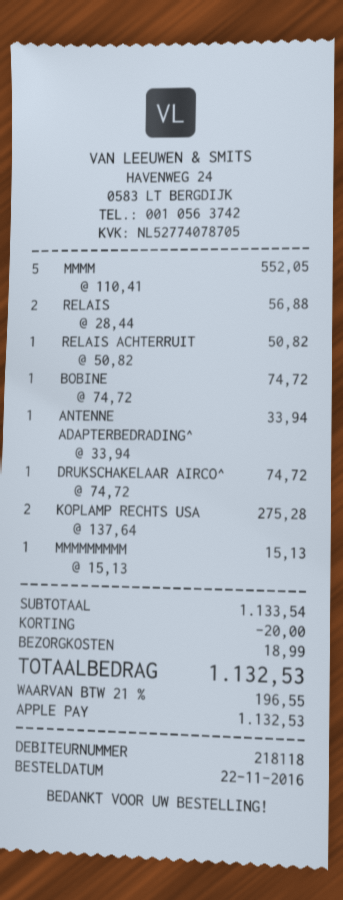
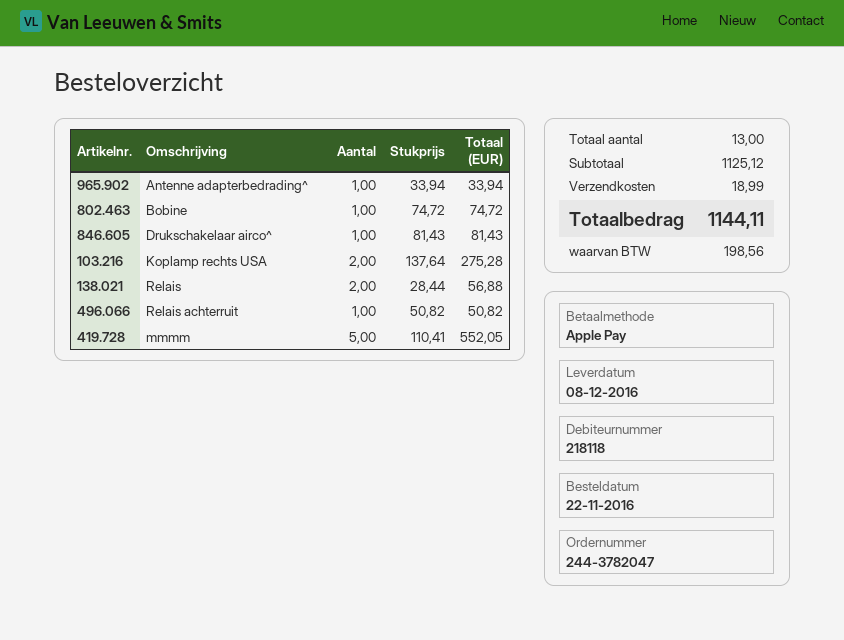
DRUKSCHAKELAAR AIRCO^: 1 x 74.72 = 74.72 -> 1 x 81.43 = 81.43
MMMMMMMMM: 1 x 15.13 = 15.13 -> none
subtotal: 1133.54 -> 1125.12
discount: 20.00 -> none
tax: 196.55 -> 198.56
total: 1132.53 -> 1144.11

